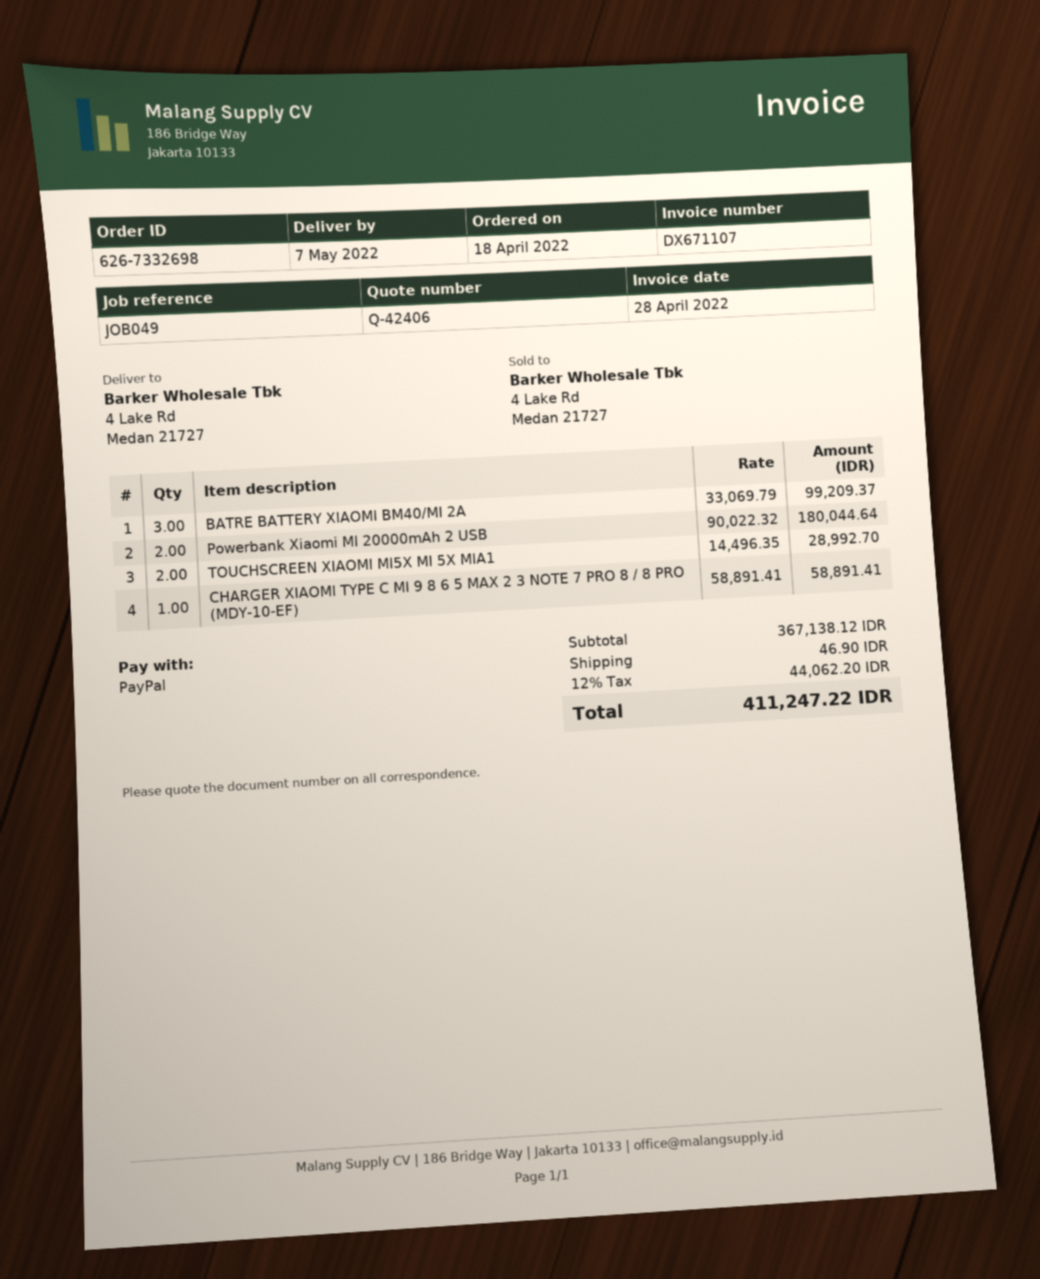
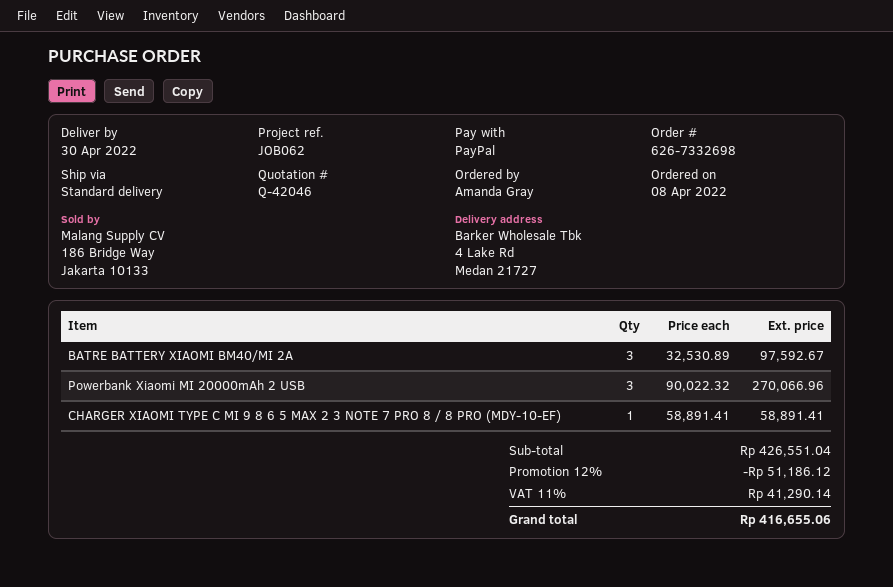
quote number: Q-42406 -> Q-42046
order date: 2022-04-18 -> 2022-04-08
delivery date: 2022-05-07 -> 2022-04-30
reference: JOB049 -> JOB062
BATRE BATTERY XIAOMI BM40/MI 2A: 3 x 33069.79 = 99209.37 -> 3 x 32530.89 = 97592.67
Powerbank Xiaomi MI 20000mAh 2 USB: 2 x 90022.32 = 180044.64 -> 3 x 90022.32 = 270066.96
TOUCHSCREEN XIAOMI MI5X MI 5X MIA1: 2 x 14496.35 = 28992.70 -> none
subtotal: 367138.12 -> 426551.04
discount: none -> 12% = 51186.12
shipping: 46.90 -> none
tax: 12% = 44062.20 -> 11% = 41290.14
total: 411247.22 -> 416655.06

